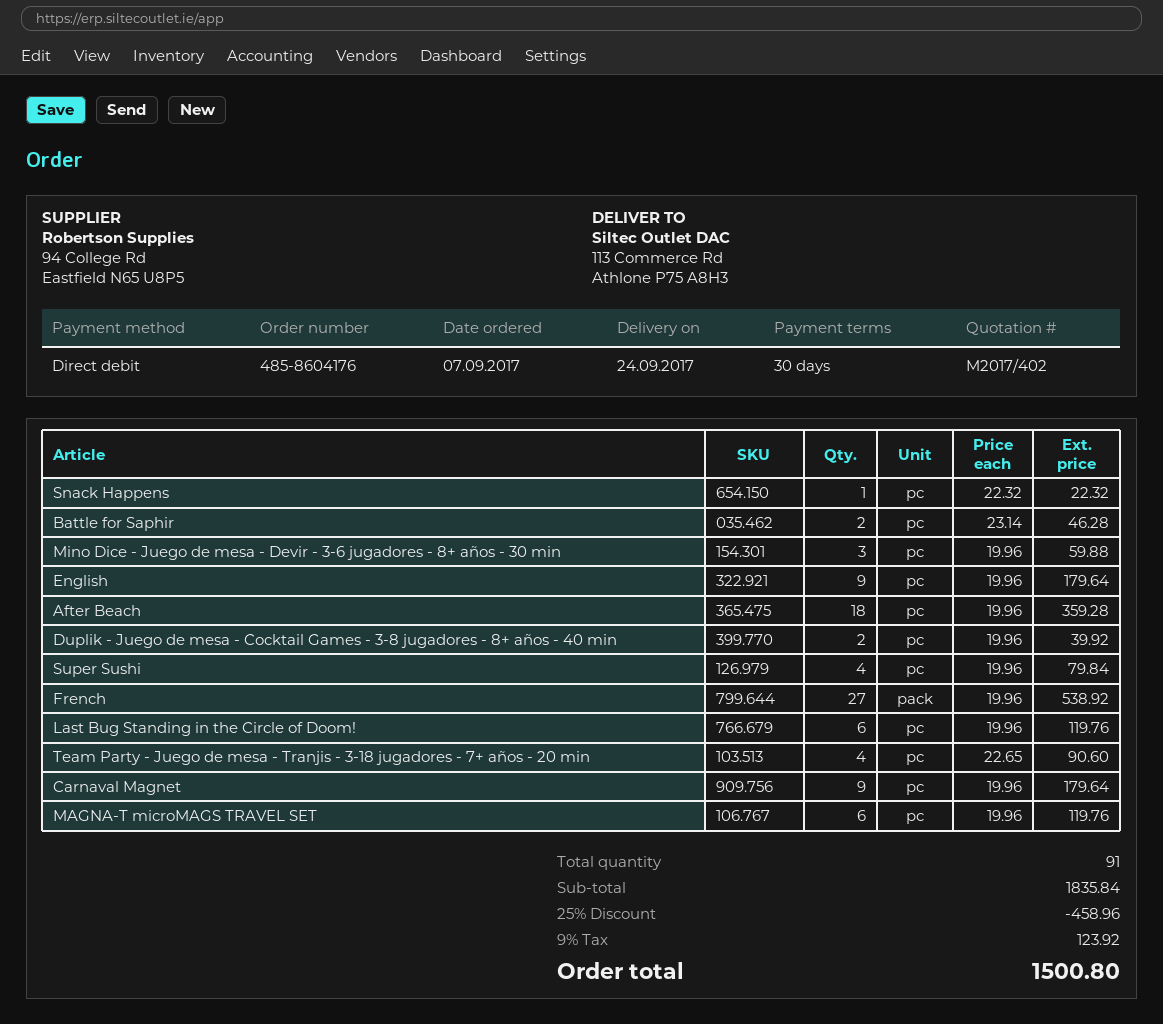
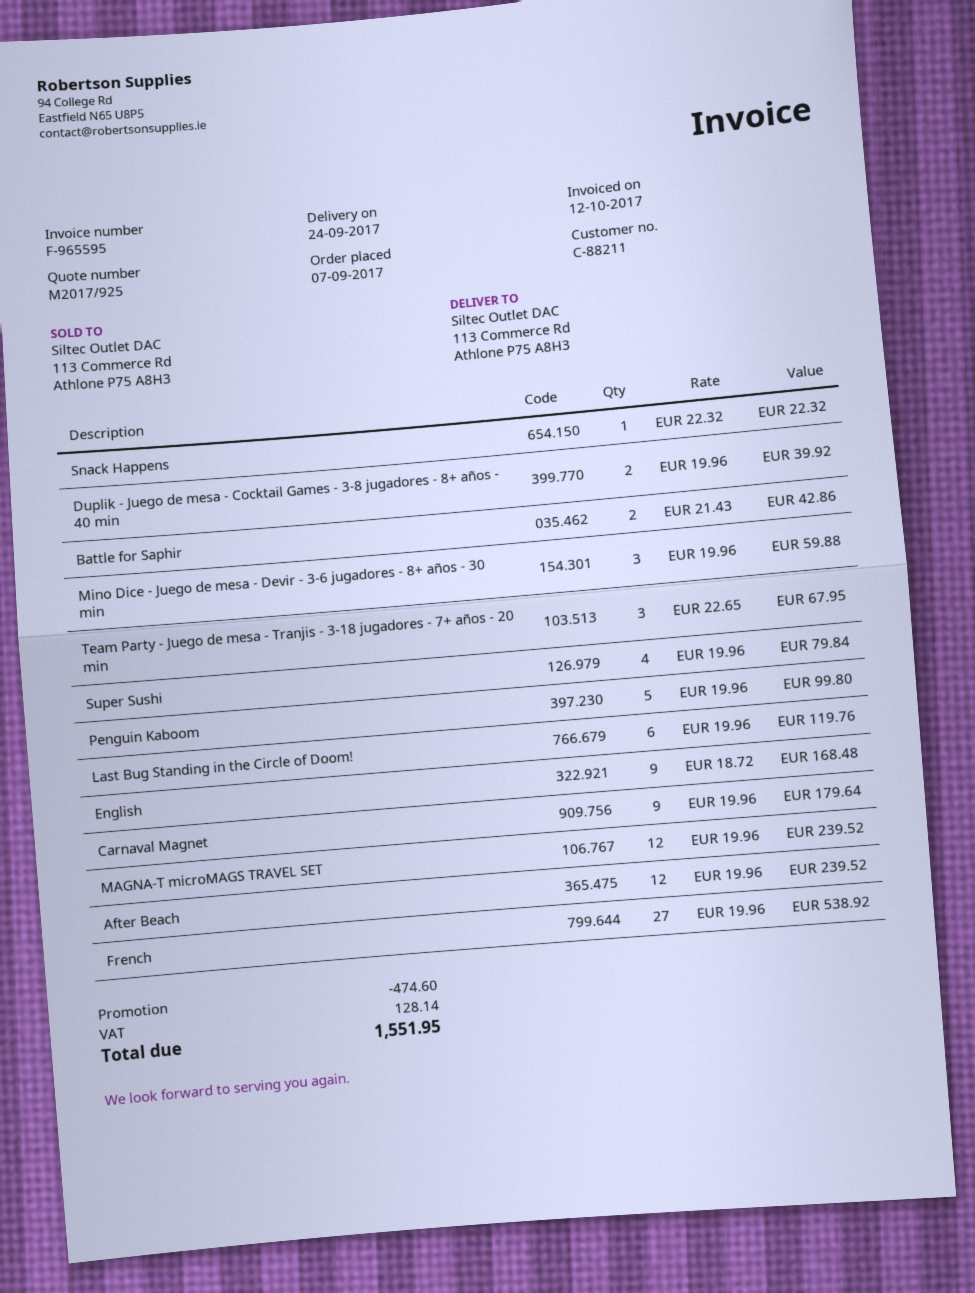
quote number: M2017/402 -> M2017/925
Battle for Saphir: 2 x 23.14 = 46.28 -> 2 x 21.43 = 42.86
English: 9 x 19.96 = 179.64 -> 9 x 18.72 = 168.48
After Beach: 18 x 19.96 = 359.28 -> 12 x 19.96 = 239.52
Team Party - Juego de mesa - Tranjis - 3-18 jugadores - 7+ años - 20 min: 4 x 22.65 = 90.60 -> 3 x 22.65 = 67.95
MAGNA-T microMAGS TRAVEL SET: 6 x 19.96 = 119.76 -> 12 x 19.96 = 239.52
Penguin Kaboom: none -> 5 x 19.96 = 99.80
discount: 458.96 -> 474.60
tax: 123.92 -> 128.14
total: 1500.80 -> 1551.95

